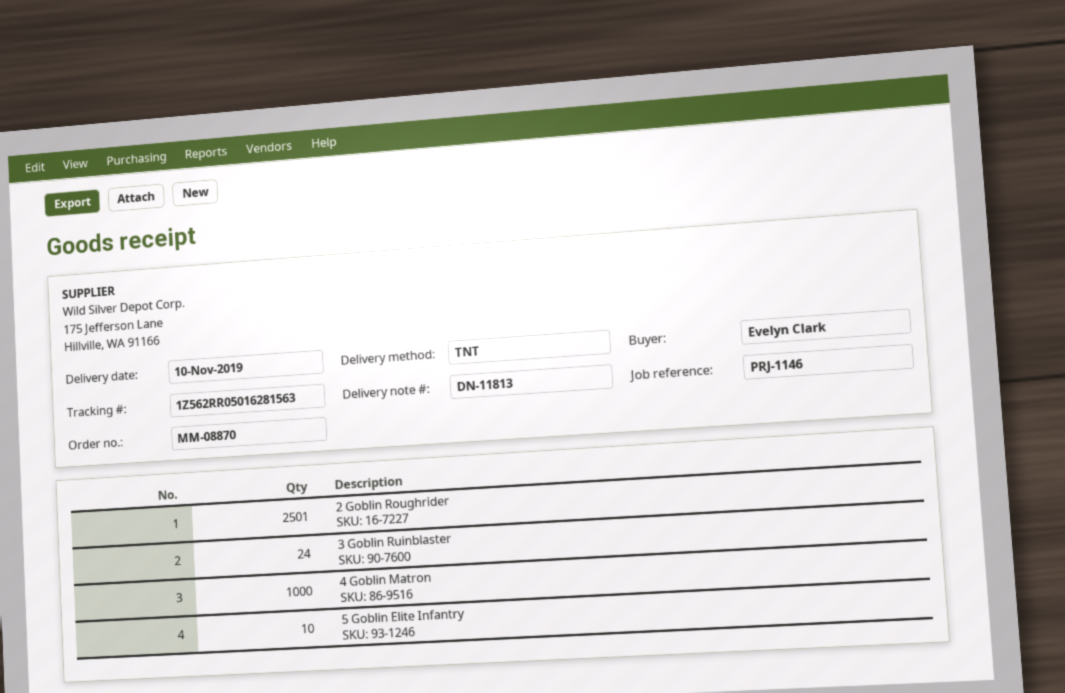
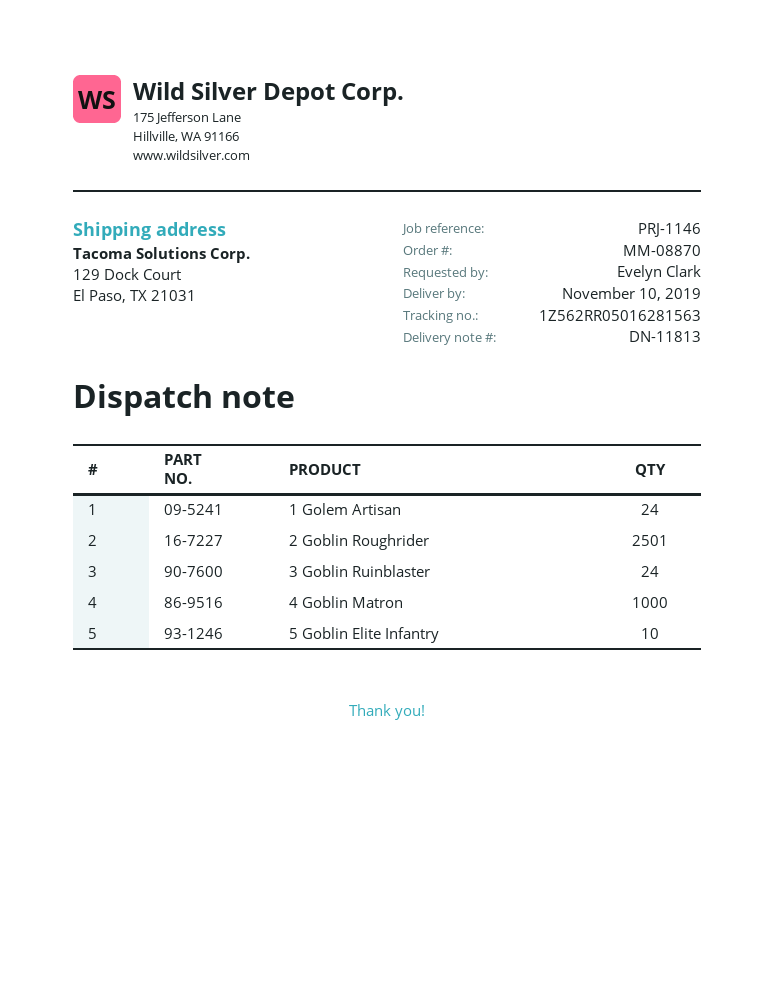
1 Golem Artisan: none -> 24

